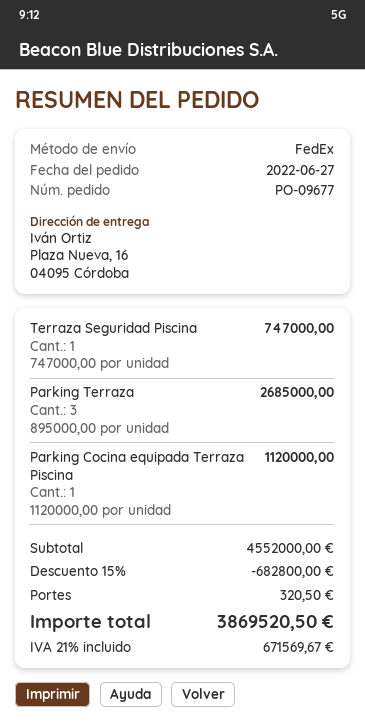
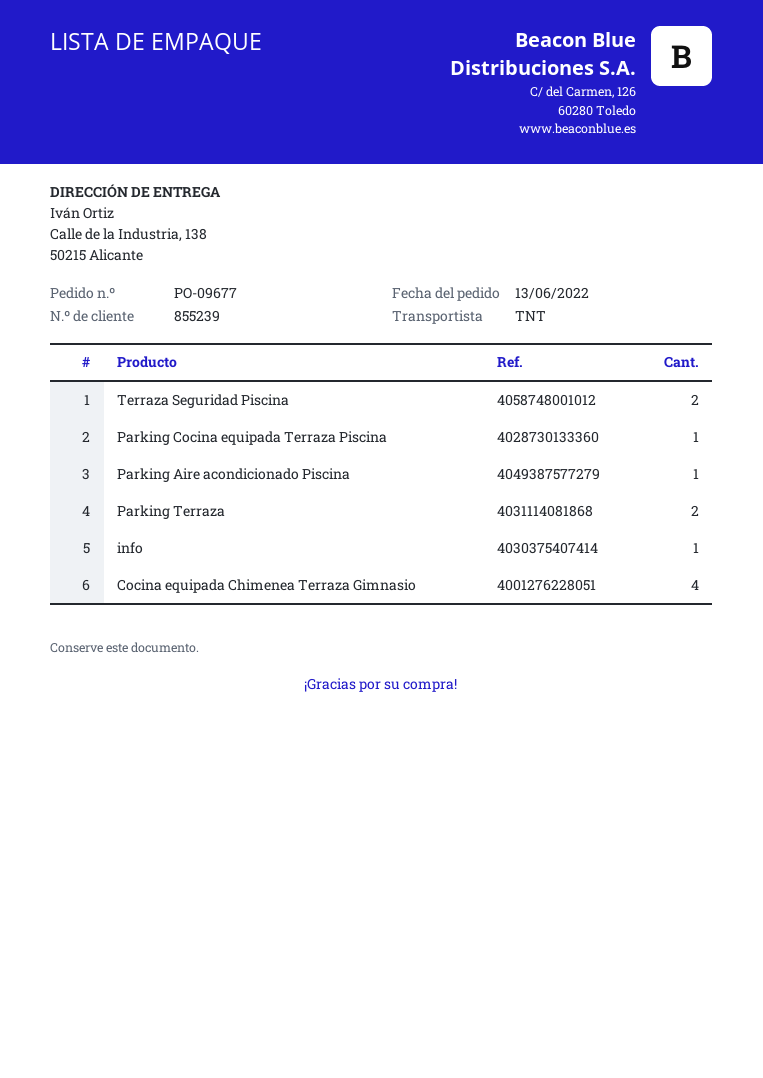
order date: 2022-06-27 -> 2022-06-13
shipping method: FedEx -> TNT
ship to: Plaza Nueva, 16, 04095 Córdoba -> Calle de la Industria, 138, 50215 Alicante
Terraza Seguridad Piscina: 1 -> 2
Parking Terraza: 3 -> 2
Parking Aire acondicionado Piscina: none -> 1
info: none -> 1
Cocina equipada Chimenea Terraza Gimnasio: none -> 4

